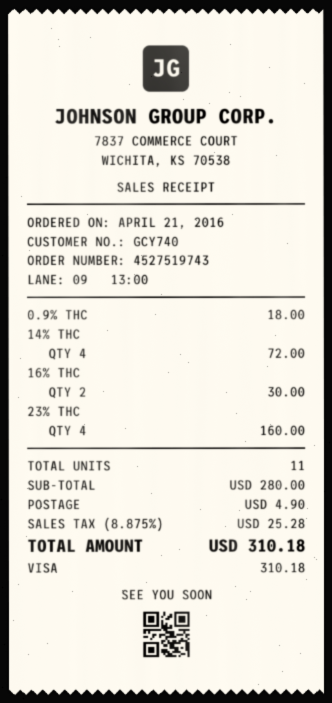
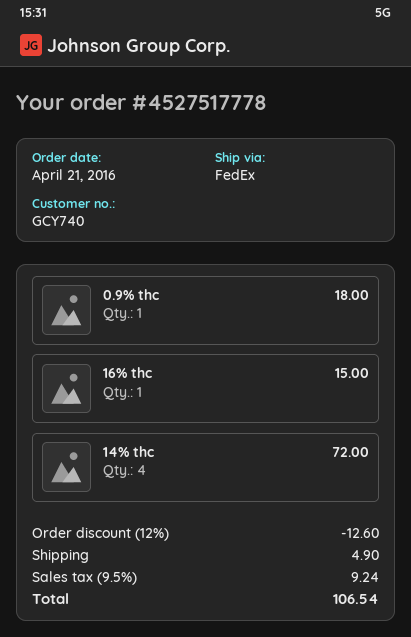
order number: 4527519743 -> 4527517778
16% THC: 2 for 30.00 -> 1 for 15.00
23% THC: 4 for 160.00 -> none
discount: none -> 12% = 12.60
tax: 8.875% = 25.28 -> 9.5% = 9.24
total: 310.18 -> 106.54

